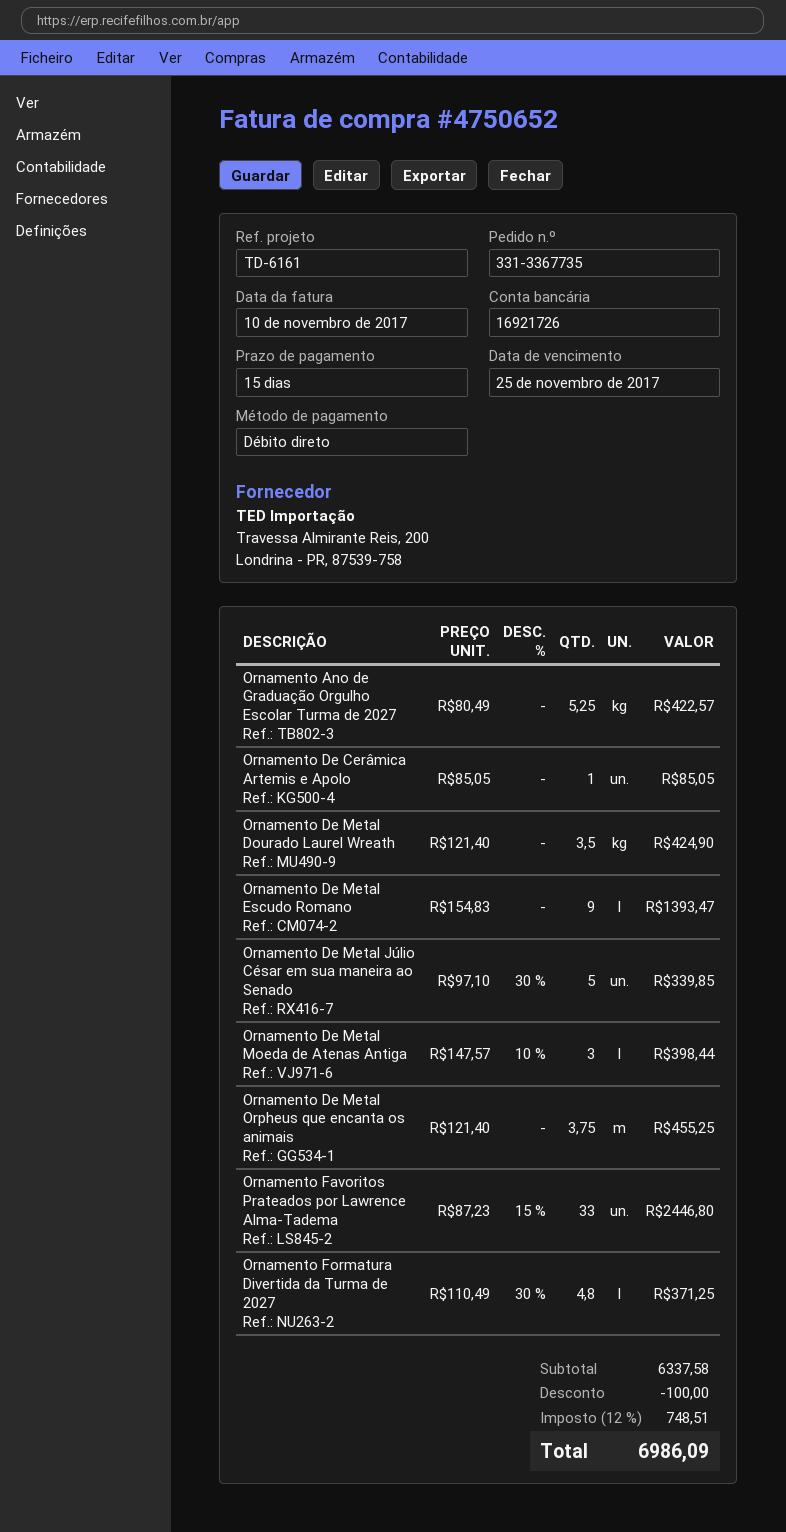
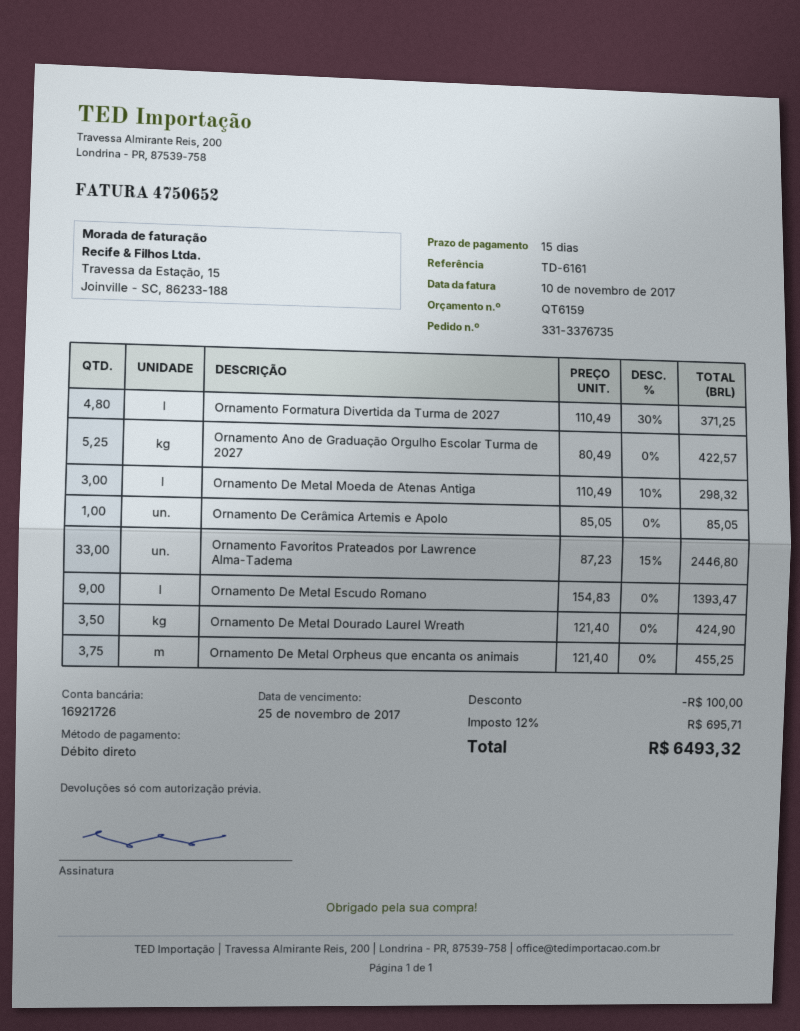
order number: 331-3367735 -> 331-3376735
Ornamento De Metal Júlio César em sua maneira ao Senado: 5 x 97.10 - 30% = 339.85 -> none
Ornamento De Metal Moeda de Atenas Antiga: 3 x 147.57 - 10% = 398.44 -> 3 x 110.49 - 10% = 298.32
tax: 12% = 748.51 -> 12% = 695.71
total: 6986.09 -> 6493.32

